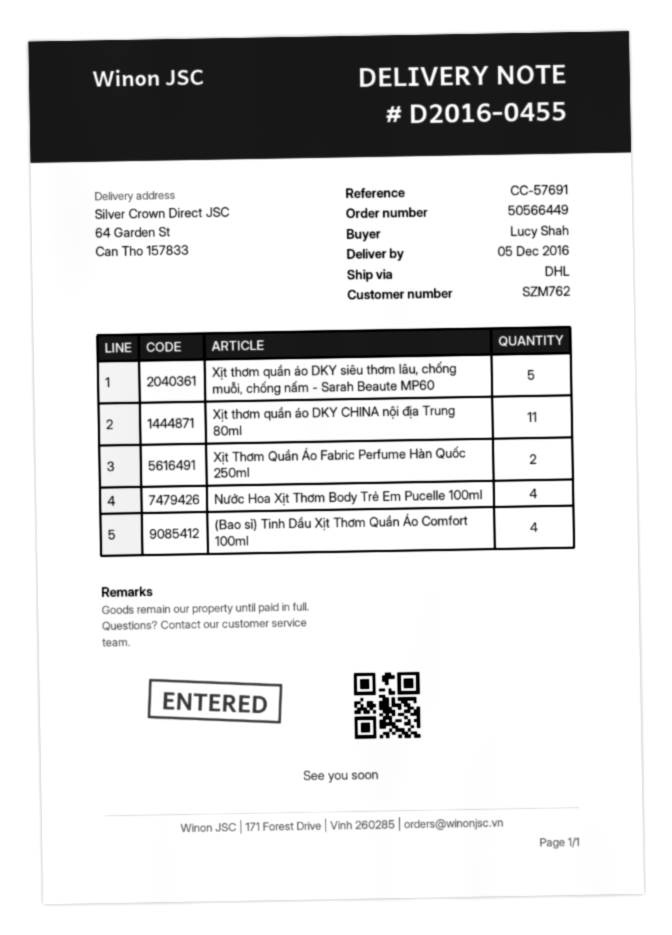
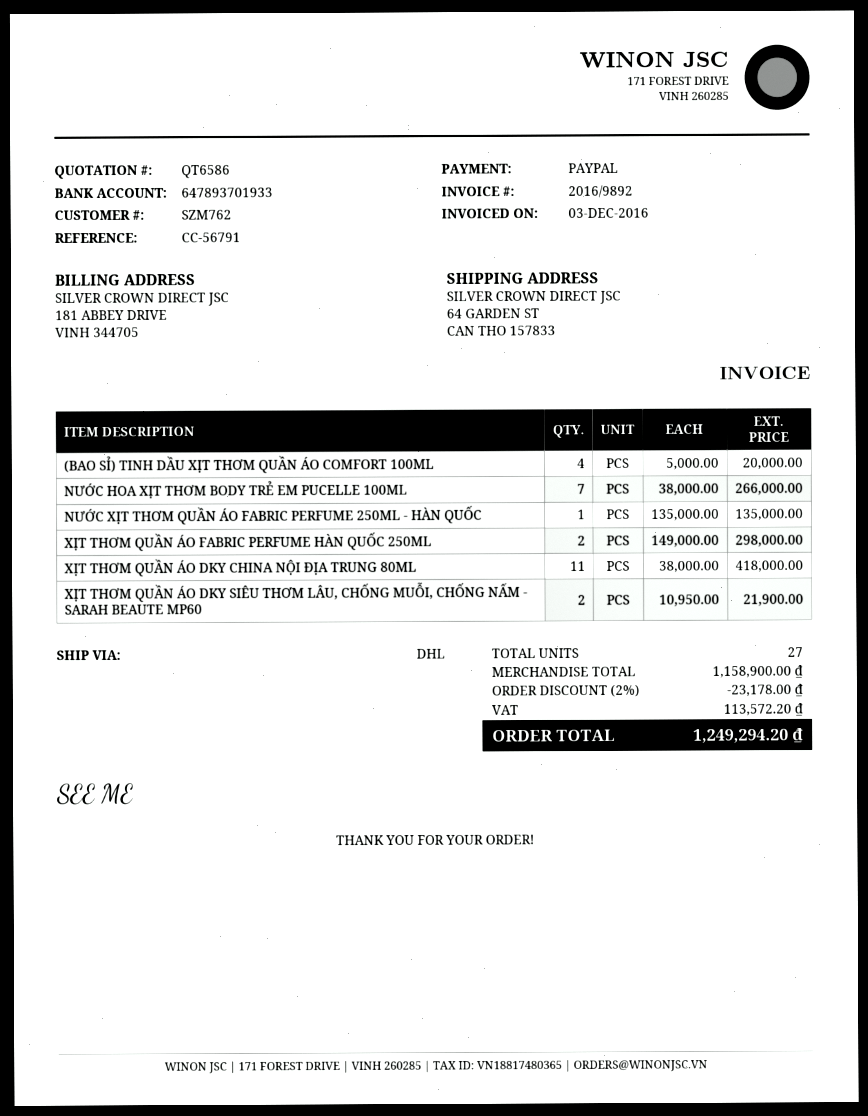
reference: CC-57691 -> CC-56791
Xịt thơm quần áo DKY siêu thơm lâu, chống muỗi, chống nấm - Sarah Beaute MP60: 5 -> 2
Nước Hoa Xịt Thơm Body Trẻ Em Pucelle 100ml: 4 -> 7
NƯỚC XỊT THƠM QUẦN ÁO FABRIC PERFUME 250ML - HÀN QUỐC: none -> 1

